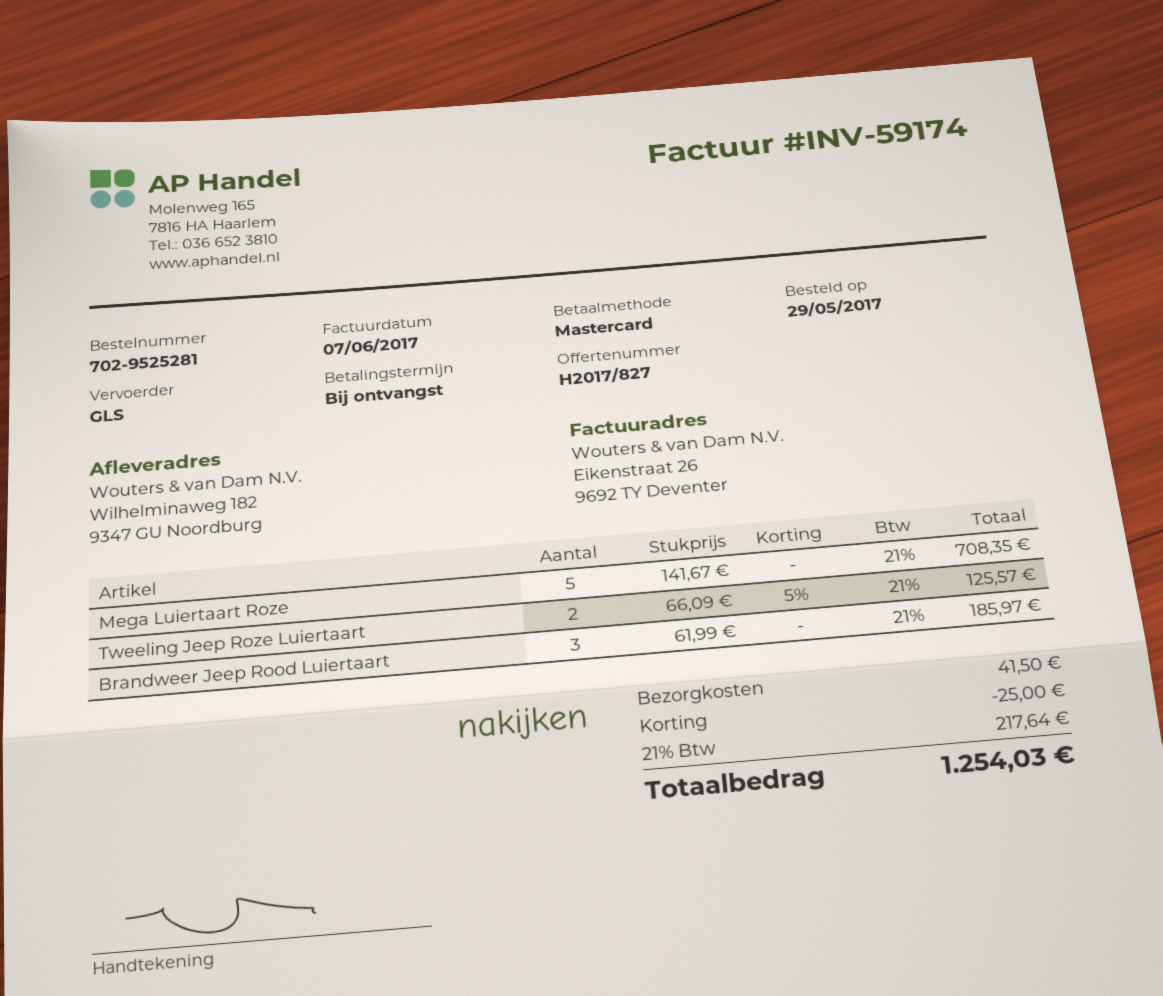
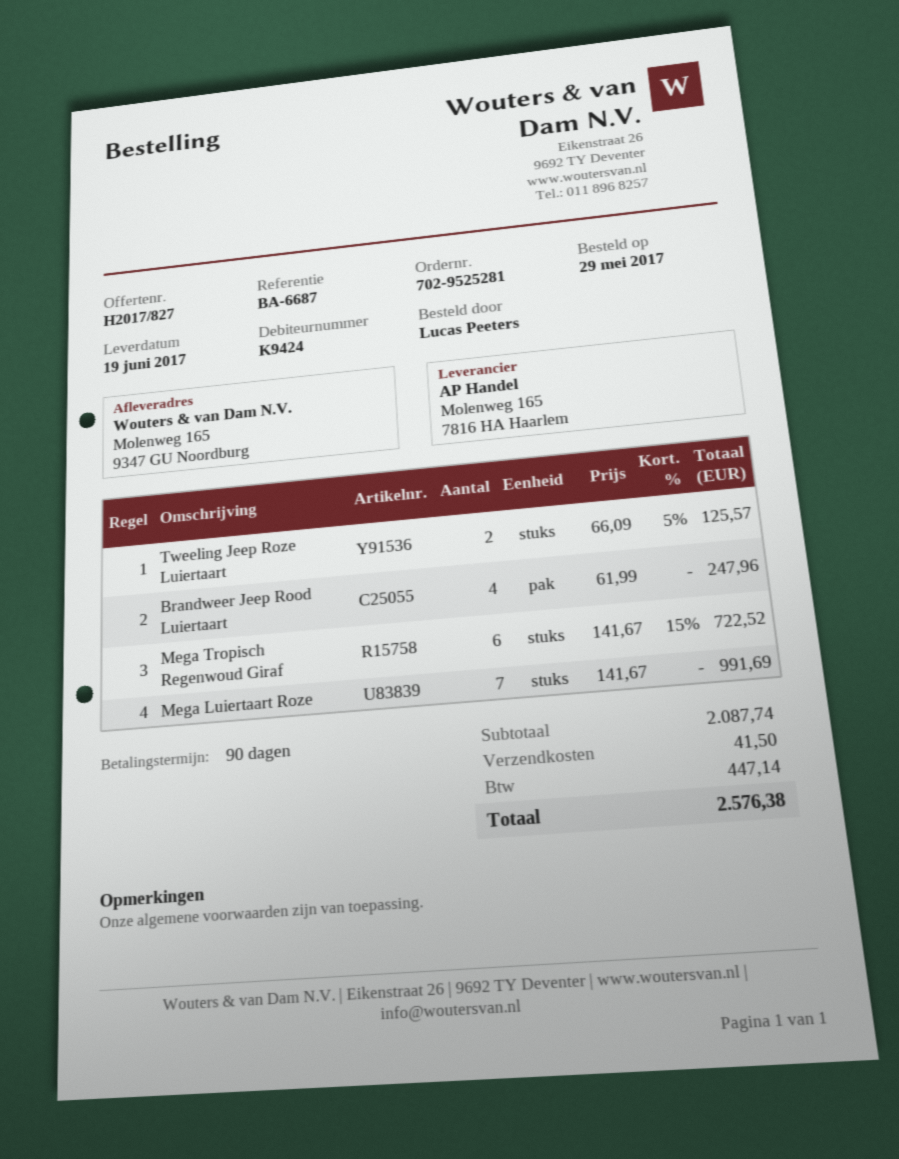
payment terms: on receipt -> 90 days
ship to: Wilhelminaweg 182, 9347 GU Noordburg -> Molenweg 165, 9347 GU Noordburg
Mega Luiertaart Roze: 5 x 141.67 = 708.35 -> 7 x 141.67 = 991.69
Brandweer Jeep Rood Luiertaart: 3 x 61.99 = 185.97 -> 4 x 61.99 = 247.96
Mega Tropisch Regenwoud Giraf: none -> 6 x 141.67 - 15% = 722.52
discount: 25.00 -> none
tax: 217.64 -> 447.14
total: 1254.03 -> 2576.38

